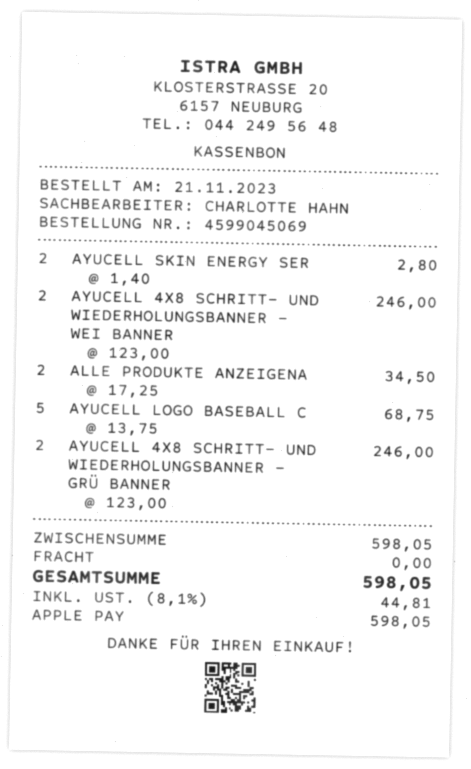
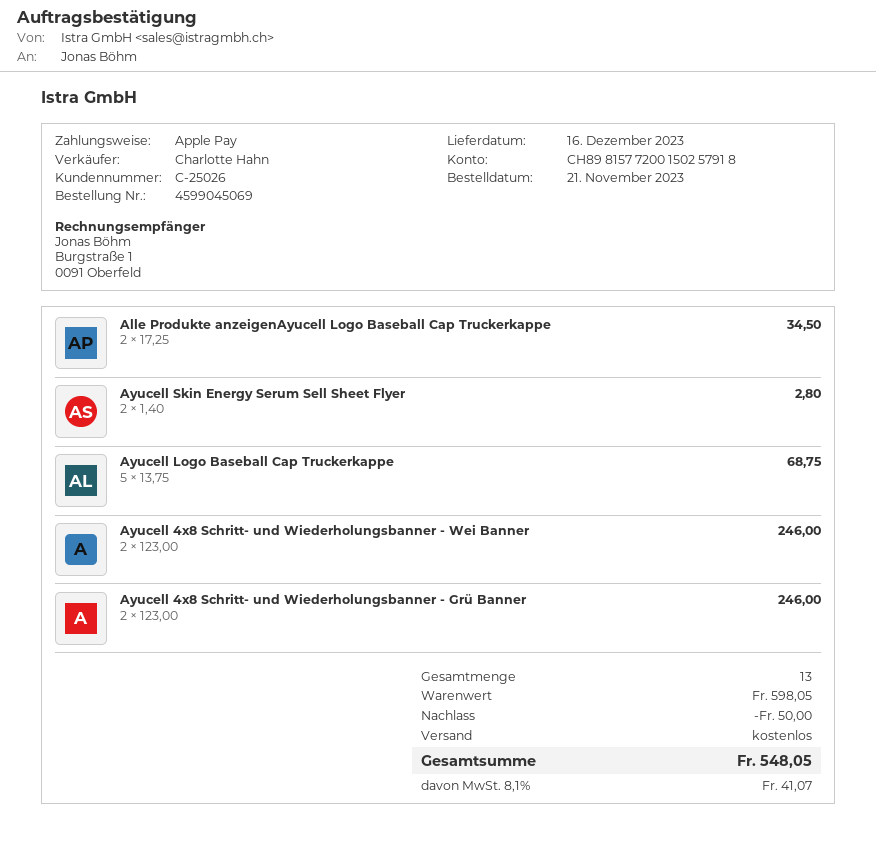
discount: none -> 50.00
tax: 8.1% = 44.81 -> 8.1% = 41.07
total: 598.05 -> 548.05

